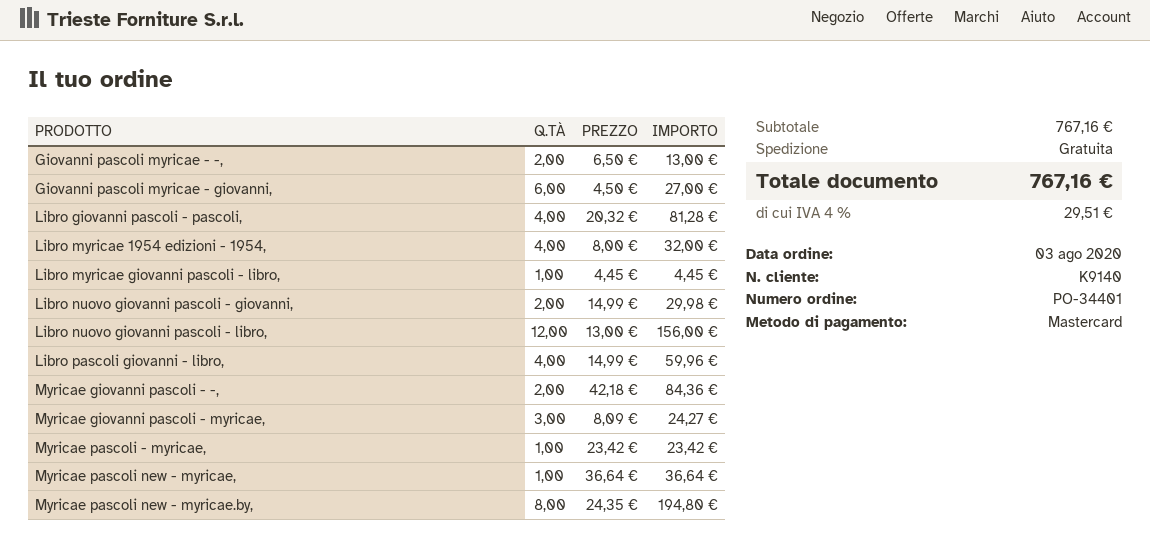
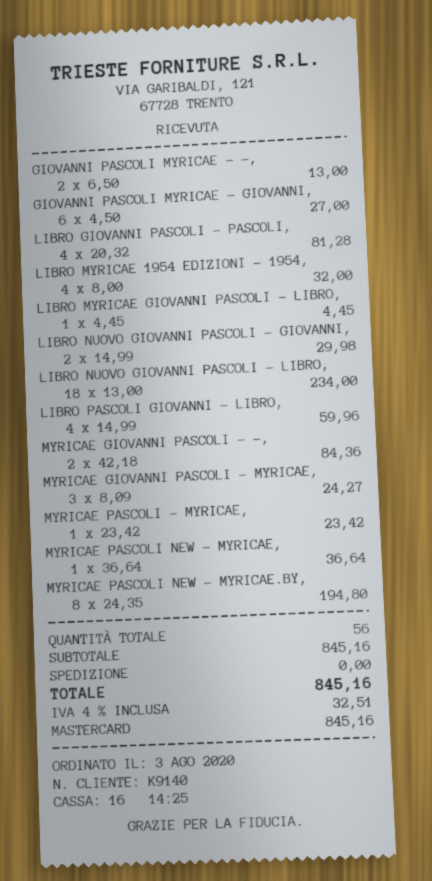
Libro nuovo giovanni pascoli - libro,: 12 x 13.00 = 156.00 -> 18 x 13.00 = 234.00
subtotal: 767.16 -> 845.16
tax: 4% = 29.51 -> 4% = 32.51
total: 767.16 -> 845.16

